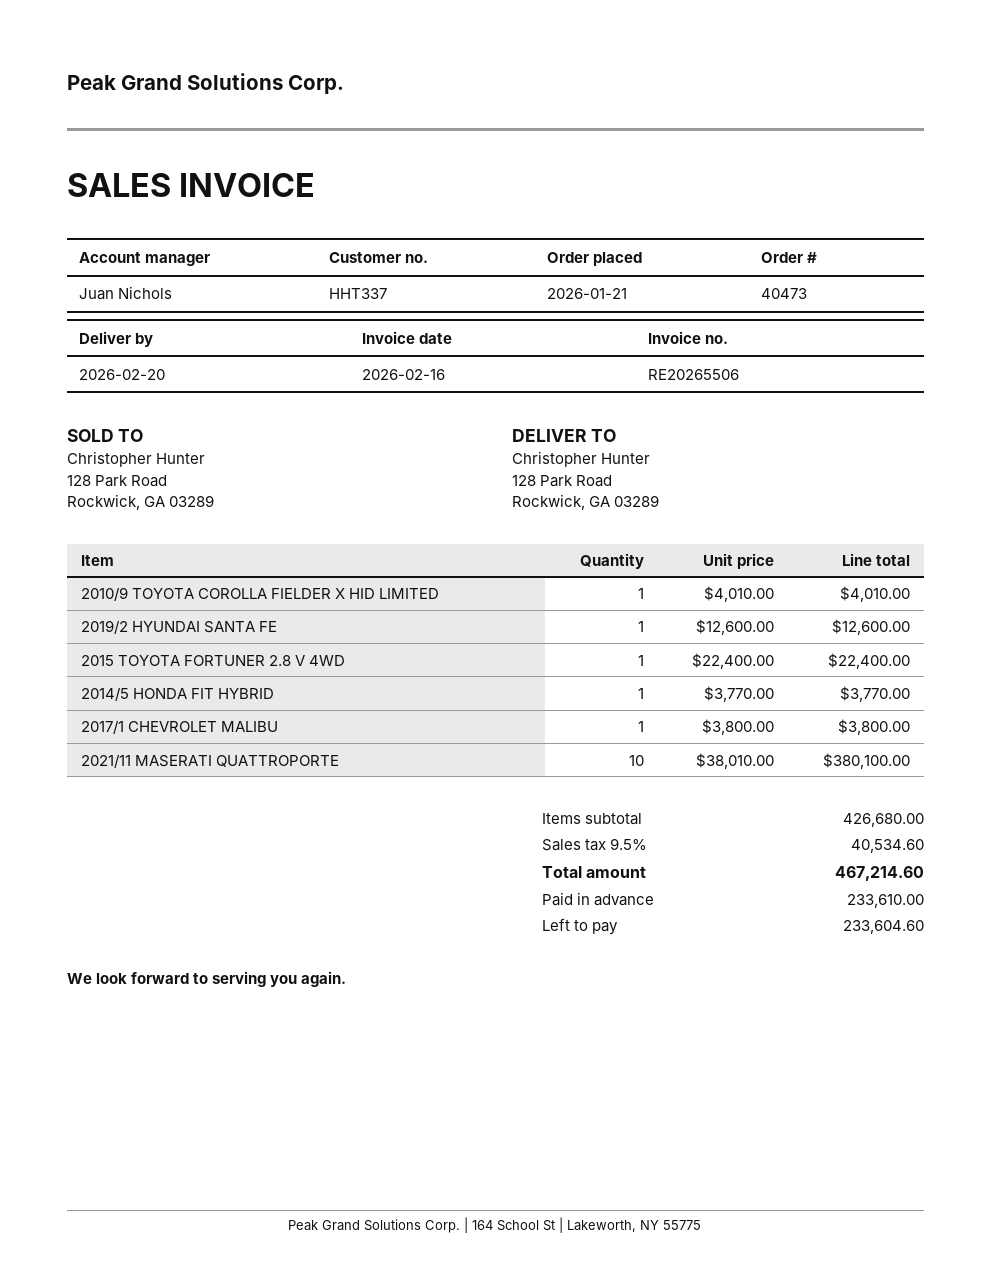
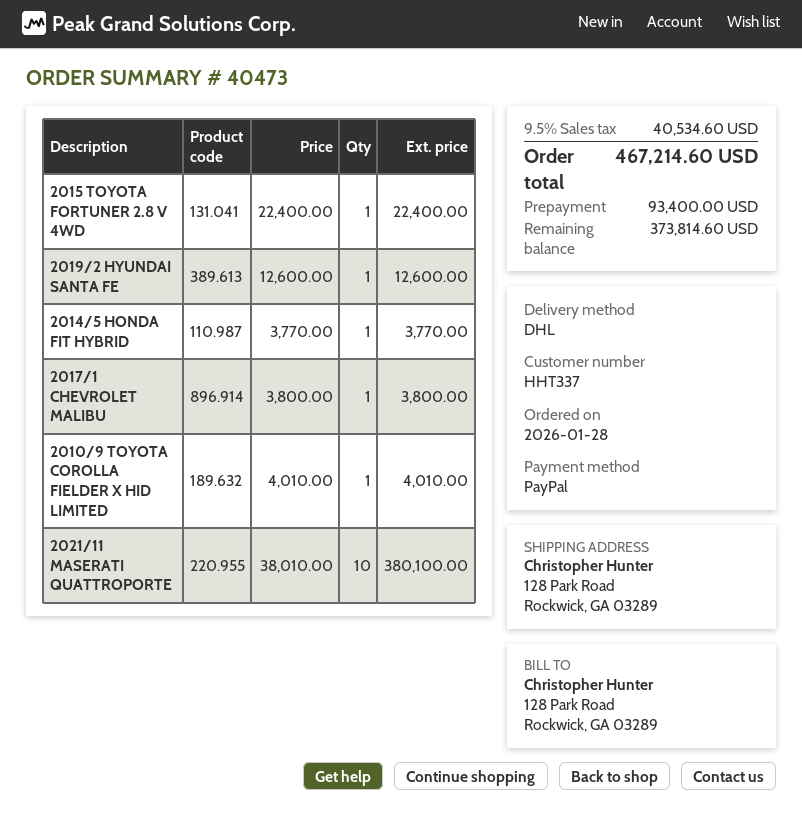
order date: 2026-01-21 -> 2026-01-28
deposit: 233610.00 -> 93400.00
balance: 233604.60 -> 373814.60

